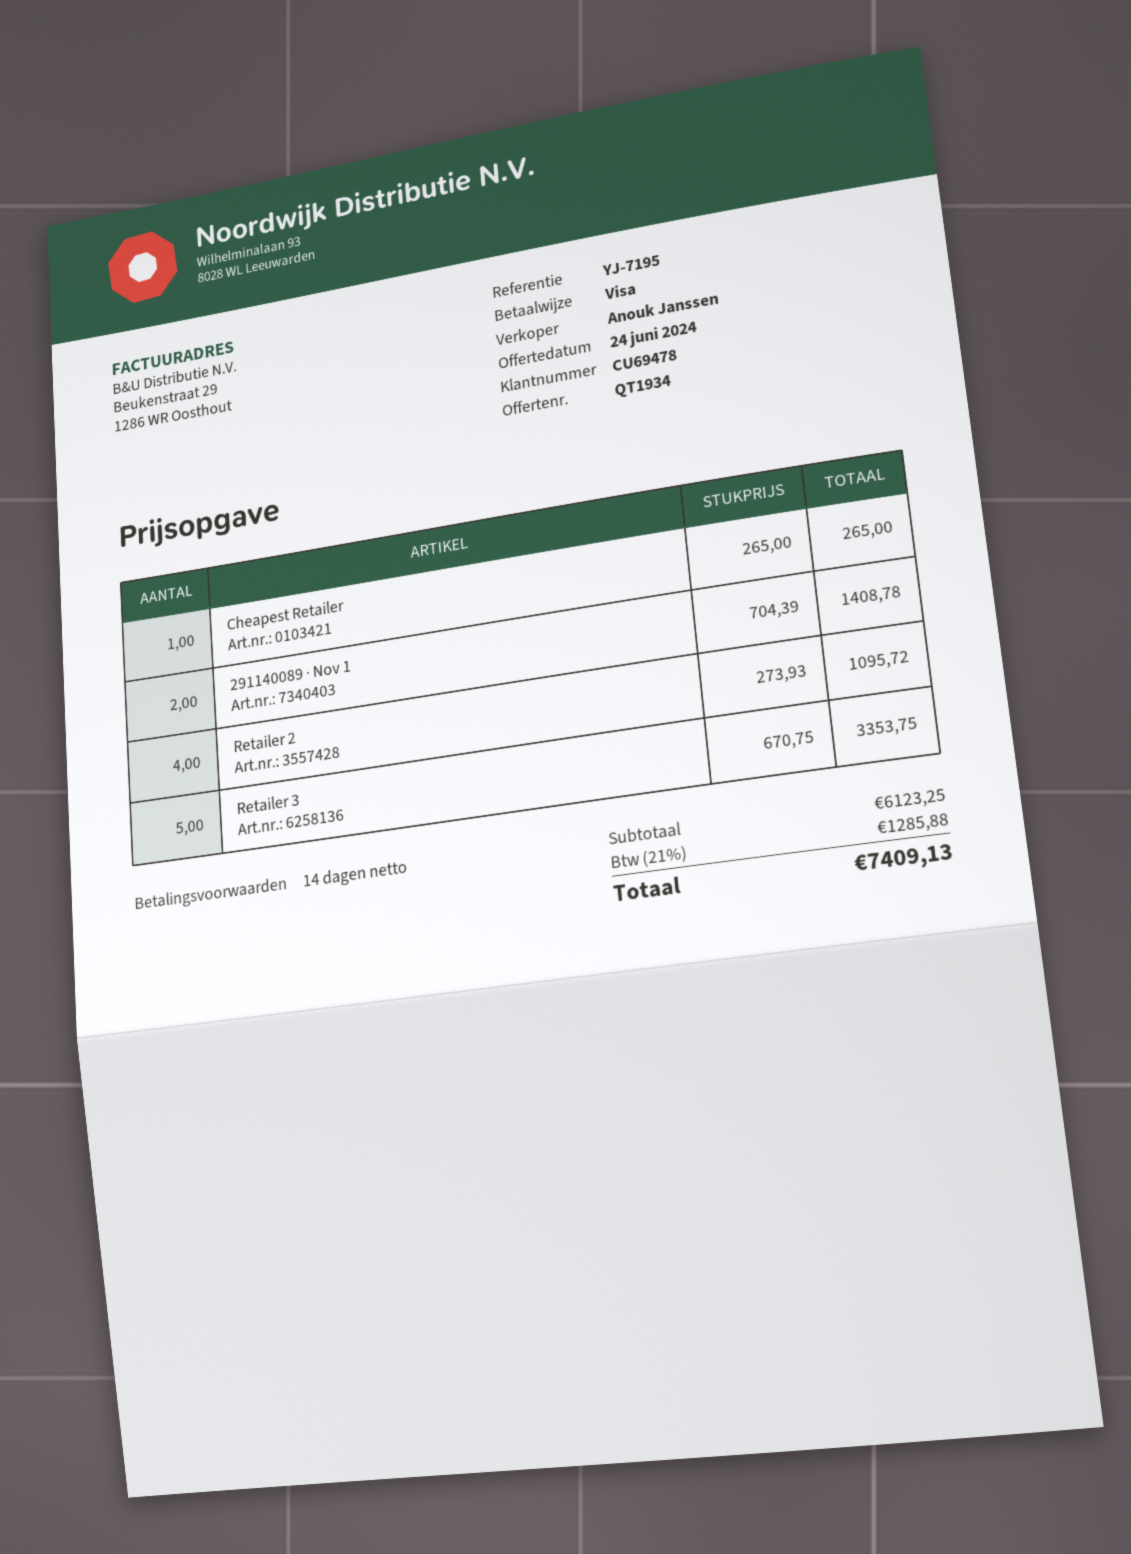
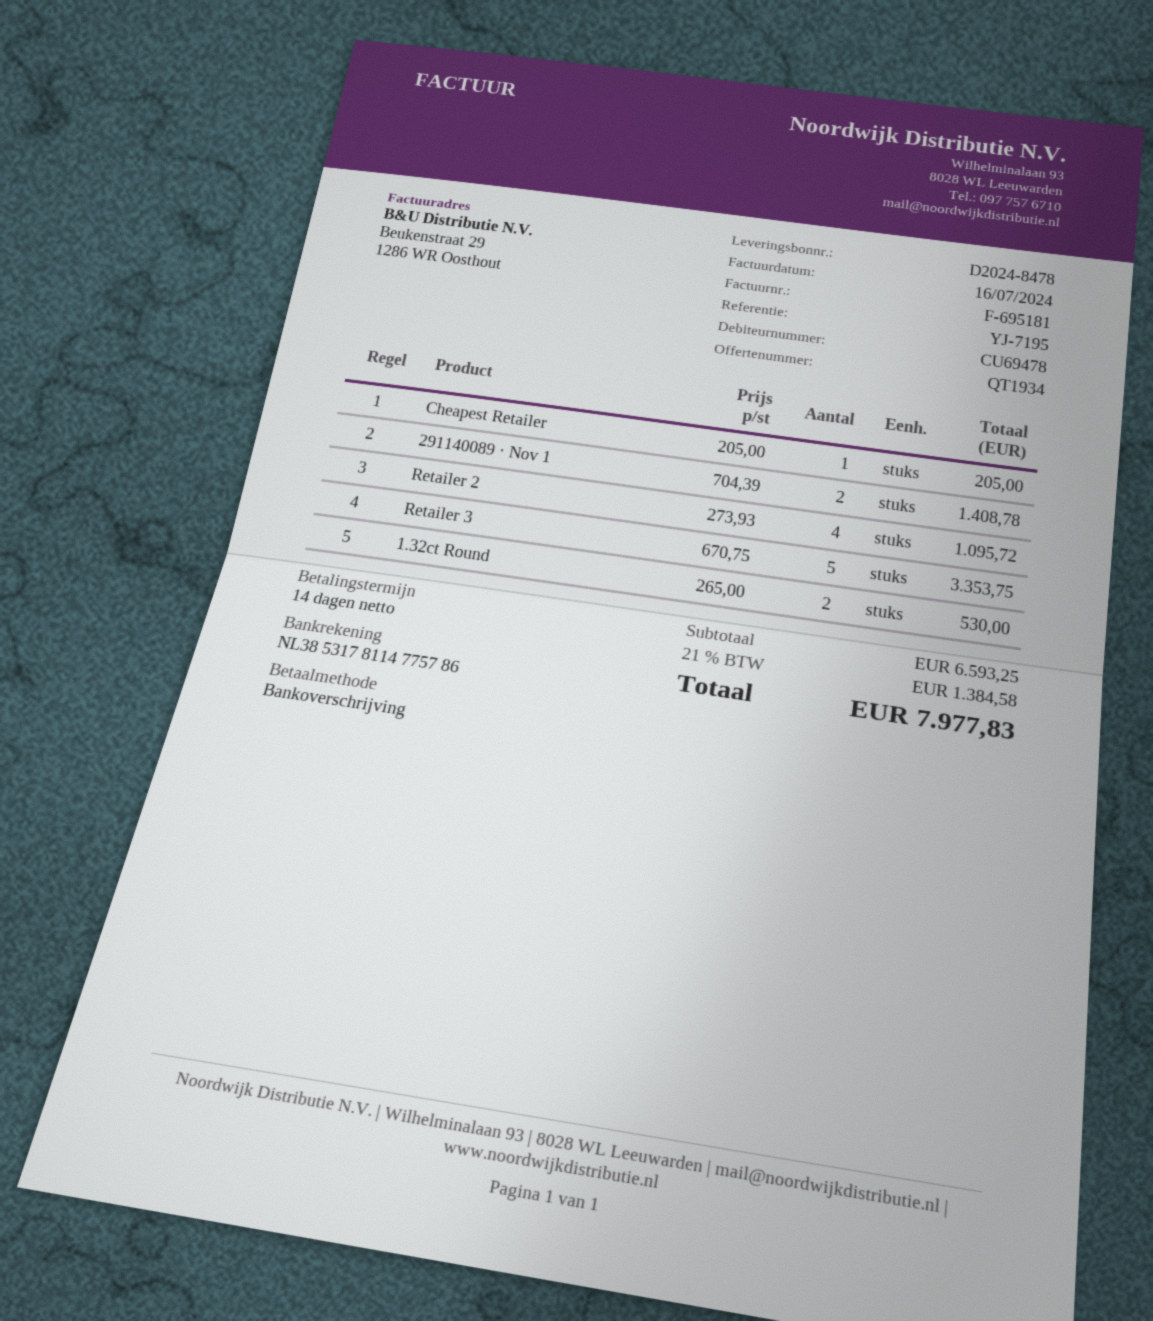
payment method: Visa -> bank transfer
Cheapest Retailer: 1 x 265.00 = 265.00 -> 1 x 205.00 = 205.00
1.32ct Round: none -> 2 x 265.00 = 530.00
subtotal: 6123.25 -> 6593.25
tax: 21% = 1285.88 -> 21% = 1384.58
total: 7409.13 -> 7977.83

